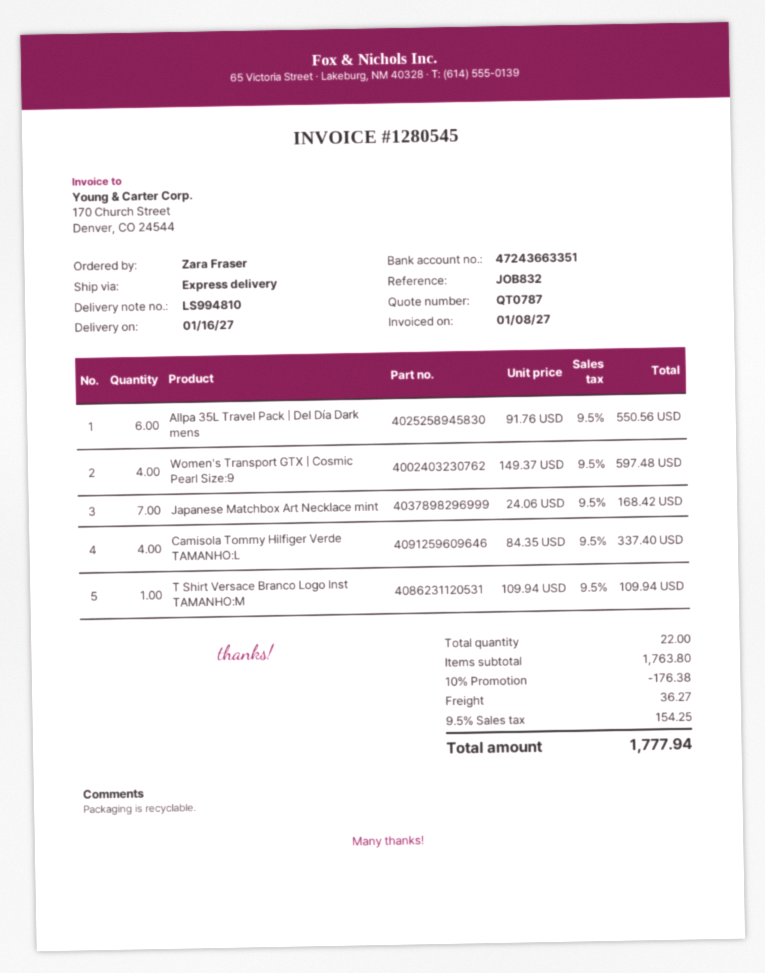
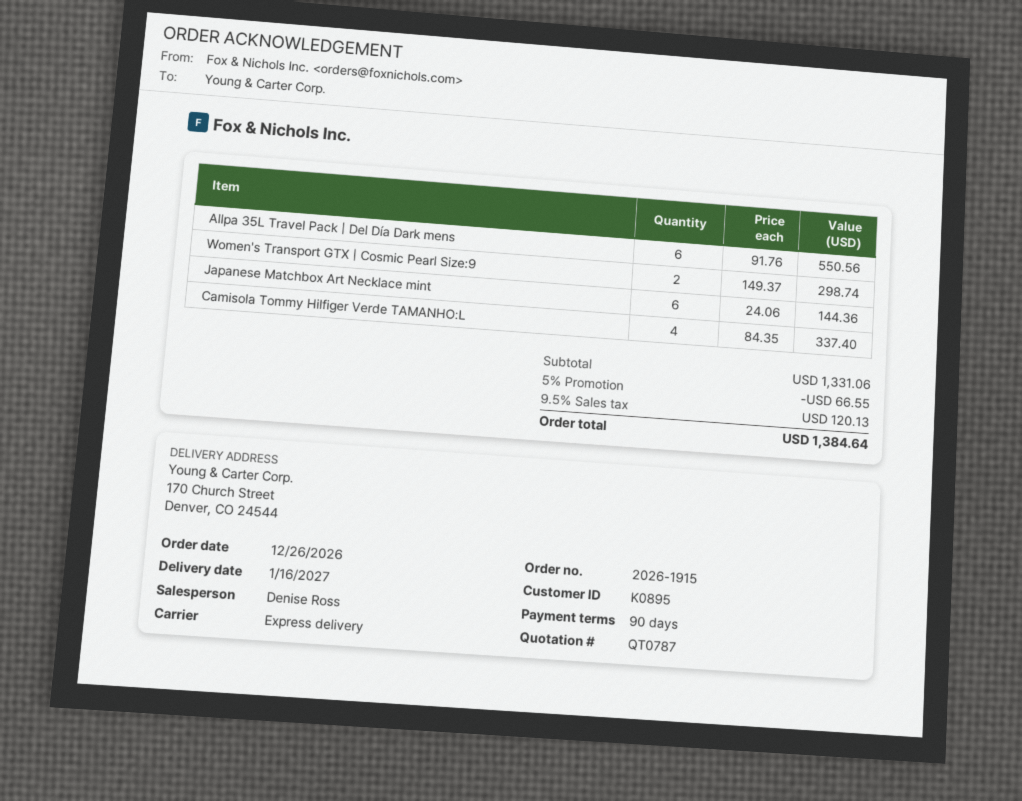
Women's Transport GTX | Cosmic Pearl Size:9: 4 x 149.37 = 597.48 -> 2 x 149.37 = 298.74
Japanese Matchbox Art Necklace mint: 7 x 24.06 = 168.42 -> 6 x 24.06 = 144.36
T Shirt Versace Branco Logo Inst TAMANHO:M: 1 x 109.94 = 109.94 -> none
subtotal: 1763.80 -> 1331.06
discount: 10% = 176.38 -> 5% = 66.55
shipping: 36.27 -> none
tax: 9.5% = 154.25 -> 9.5% = 120.13
total: 1777.94 -> 1384.64

